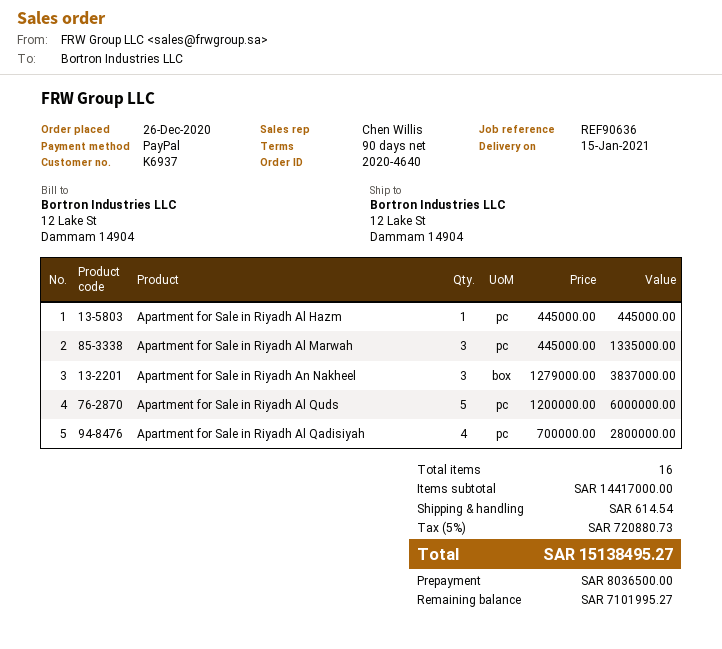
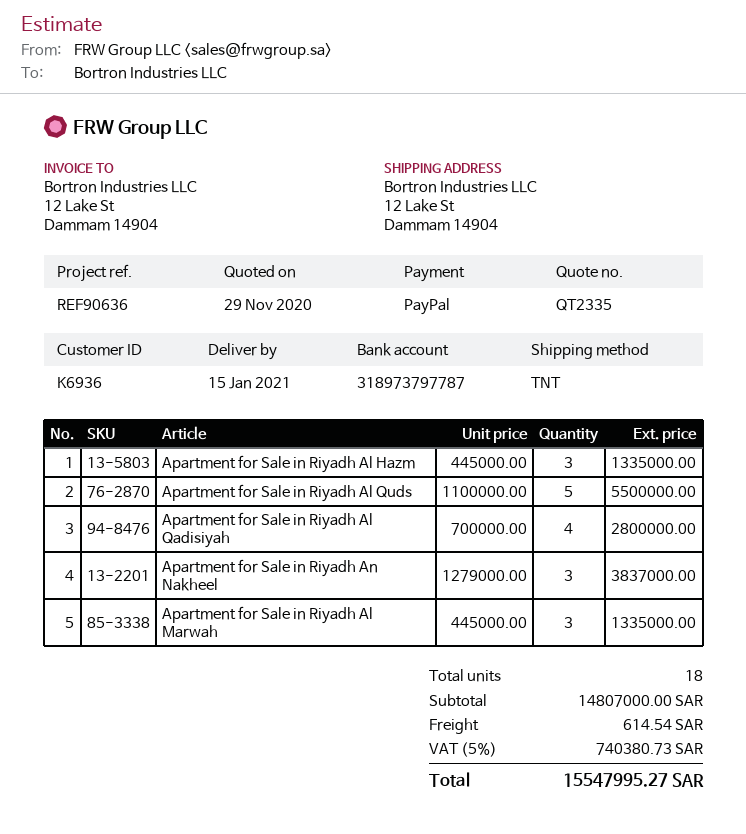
customer number: K6937 -> K6936
Apartment for Sale in Riyadh Al Hazm: 1 x 445000.00 = 445000.00 -> 3 x 445000.00 = 1335000.00
Apartment for Sale in Riyadh Al Quds: 5 x 1200000.00 = 6000000.00 -> 5 x 1100000.00 = 5500000.00
total quantity: 16 -> 18
subtotal: 14417000.00 -> 14807000.00
tax: 5% = 720880.73 -> 5% = 740380.73
total: 15138495.27 -> 15547995.27

